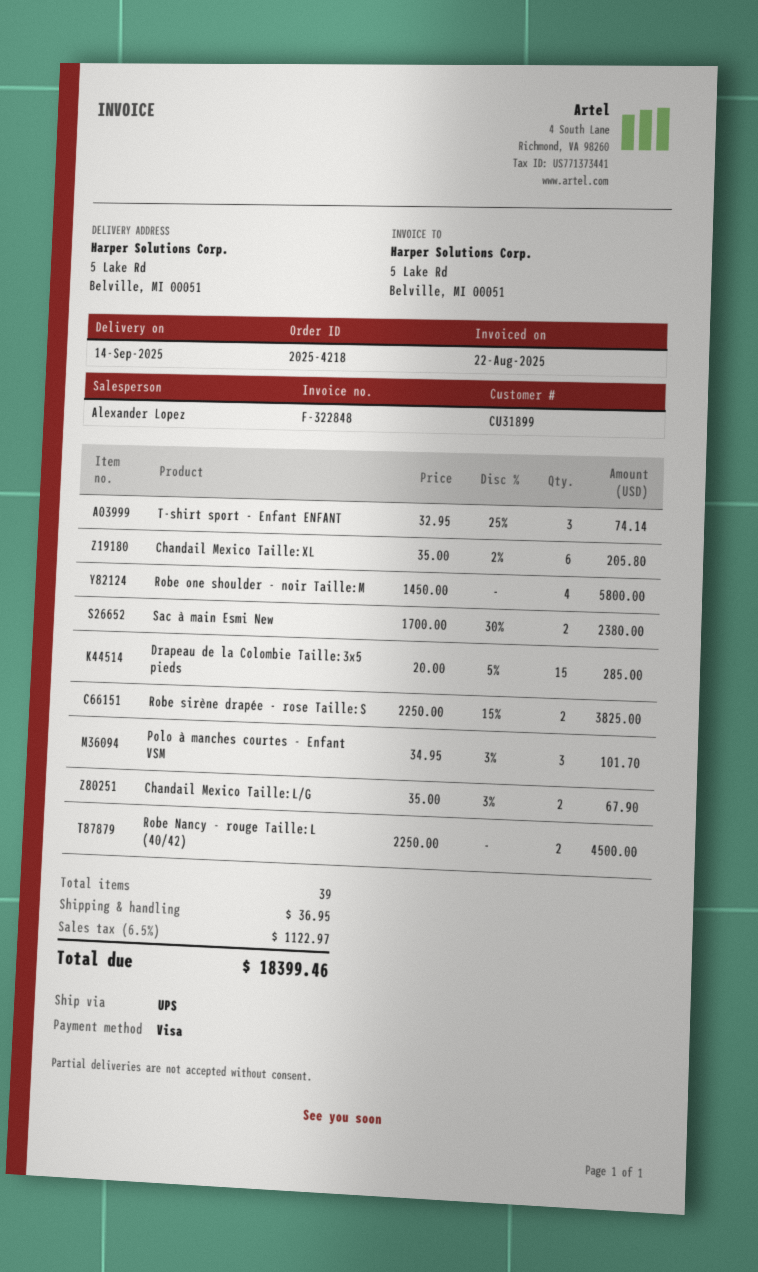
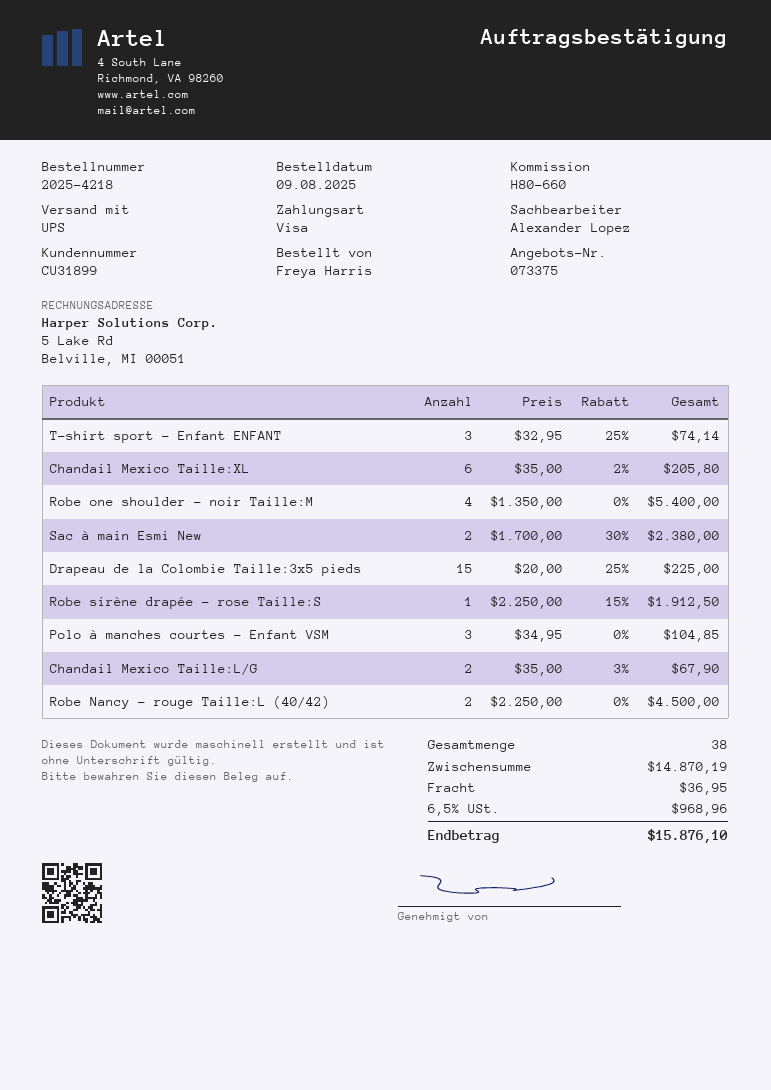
Robe one shoulder - noir Taille:M: 4 x 1450.00 = 5800.00 -> 4 x 1350.00 = 5400.00
Drapeau de la Colombie Taille:3x5 pieds: 15 x 20.00 - 5% = 285.00 -> 15 x 20.00 - 25% = 225.00
Robe sirène drapée - rose Taille:S: 2 x 2250.00 - 15% = 3825.00 -> 1 x 2250.00 - 15% = 1912.50
Polo à manches courtes - Enfant VSM: 3 x 34.95 - 3% = 101.70 -> 3 x 34.95 = 104.85
total quantity: 39 -> 38
tax: 6.5% = 1122.97 -> 6.5% = 968.96
total: 18399.46 -> 15876.10

